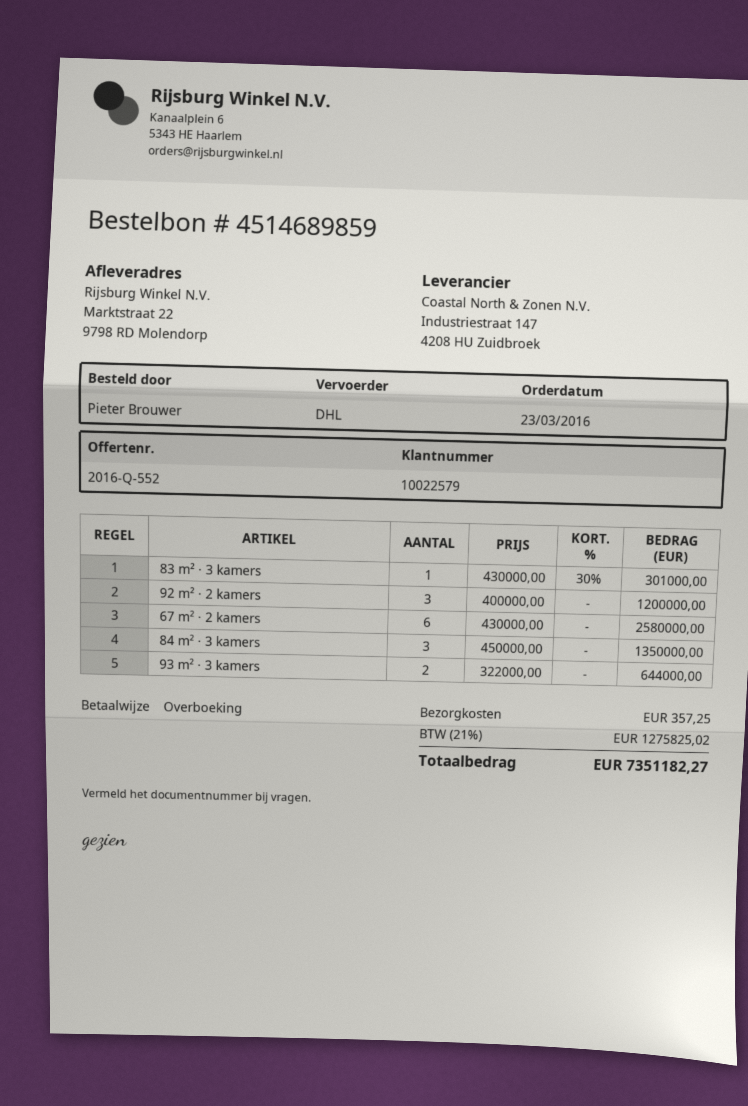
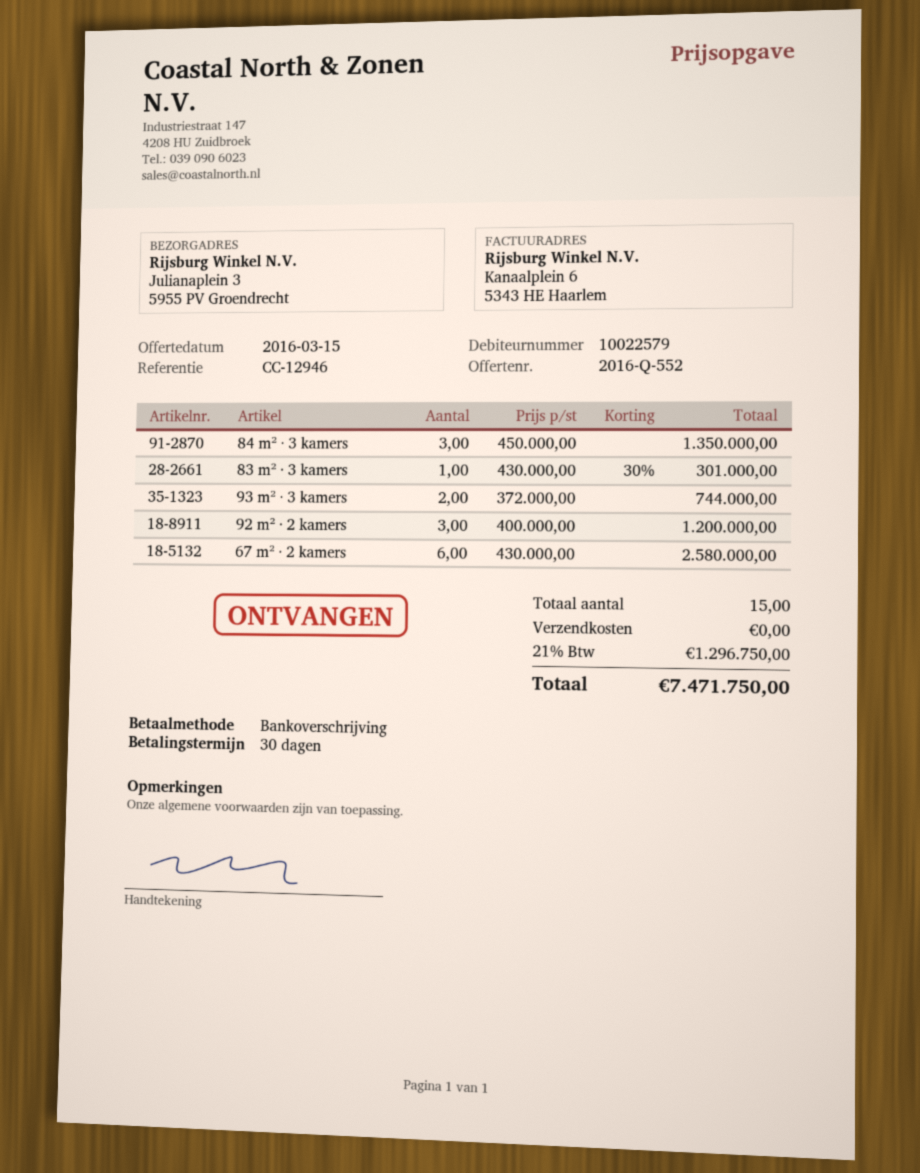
ship to: Marktstraat 22, 9798 RD Molendorp -> Julianaplein 3, 5955 PV Groendrecht
93 m² · 3 kamers: 2 x 322000.00 = 644000.00 -> 2 x 372000.00 = 744000.00
shipping: 357.25 -> 0.00
tax: 21% = 1275825.02 -> 21% = 1296750.00
total: 7351182.27 -> 7471750.00

